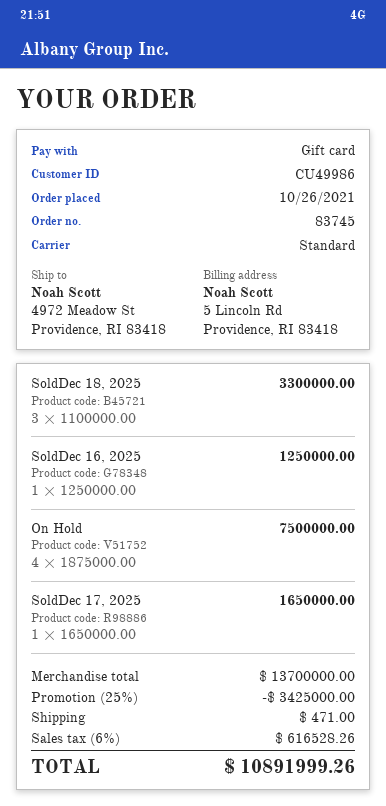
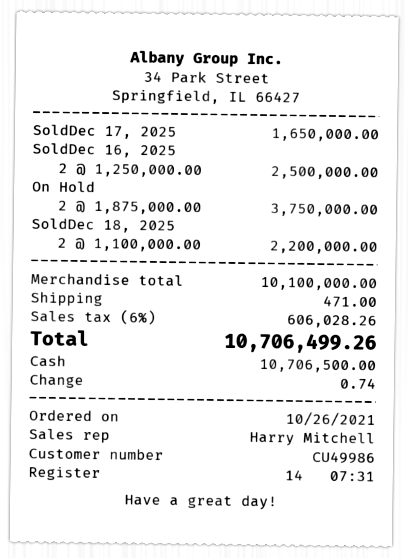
payment method: gift card -> cash
SoldDec 18, 2025: 3 x 1100000.00 = 3300000.00 -> 2 x 1100000.00 = 2200000.00
SoldDec 16, 2025: 1 x 1250000.00 = 1250000.00 -> 2 x 1250000.00 = 2500000.00
On Hold: 4 x 1875000.00 = 7500000.00 -> 2 x 1875000.00 = 3750000.00
subtotal: 13700000.00 -> 10100000.00
discount: 25% = 3425000.00 -> none
tax: 6% = 616528.26 -> 6% = 606028.26
total: 10891999.26 -> 10706499.26

